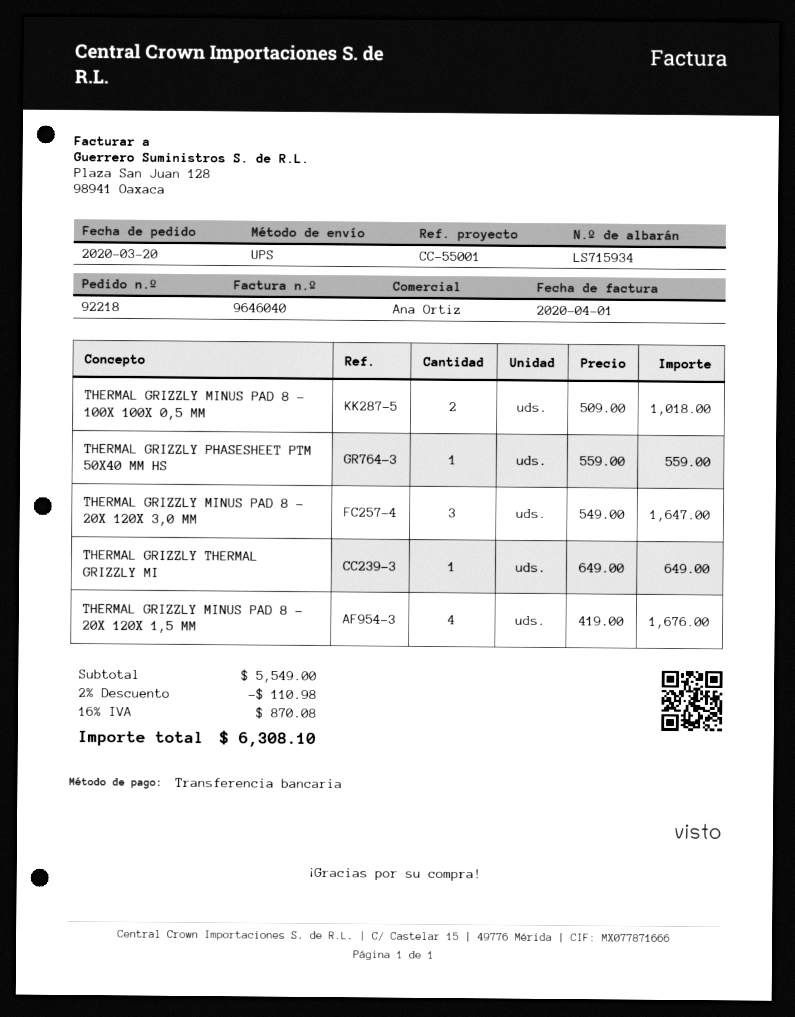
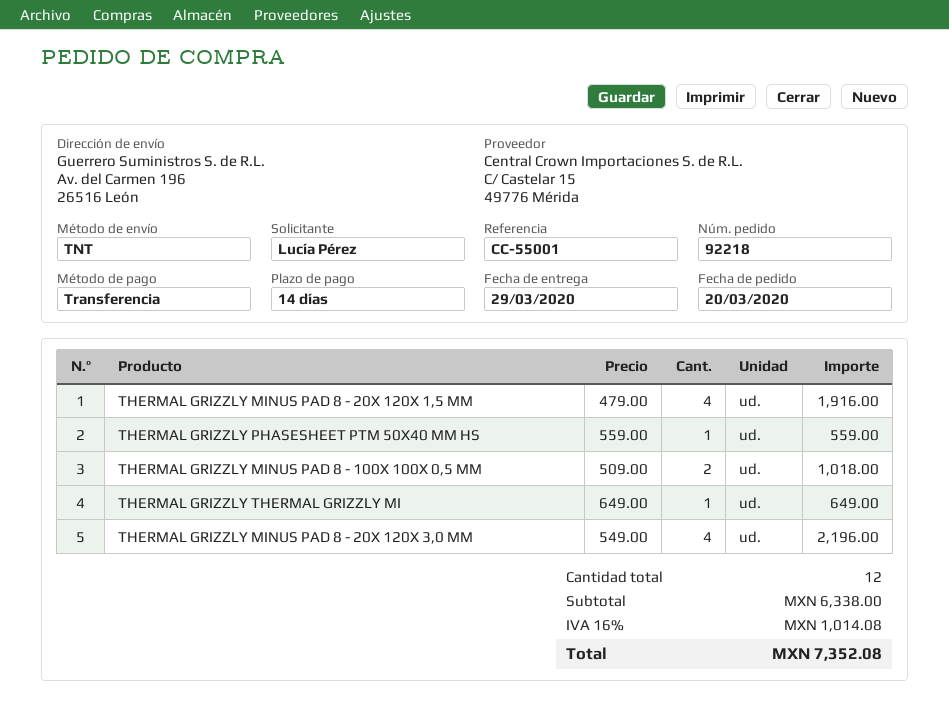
shipping method: UPS -> TNT
THERMAL GRIZZLY MINUS PAD 8 - 20X 120X 3,0 MM: 3 x 549.00 = 1647.00 -> 4 x 549.00 = 2196.00
THERMAL GRIZZLY MINUS PAD 8 - 20X 120X 1,5 MM: 4 x 419.00 = 1676.00 -> 4 x 479.00 = 1916.00
subtotal: 5549.00 -> 6338.00
discount: 2% = 110.98 -> none
tax: 16% = 870.08 -> 16% = 1014.08
total: 6308.10 -> 7352.08

